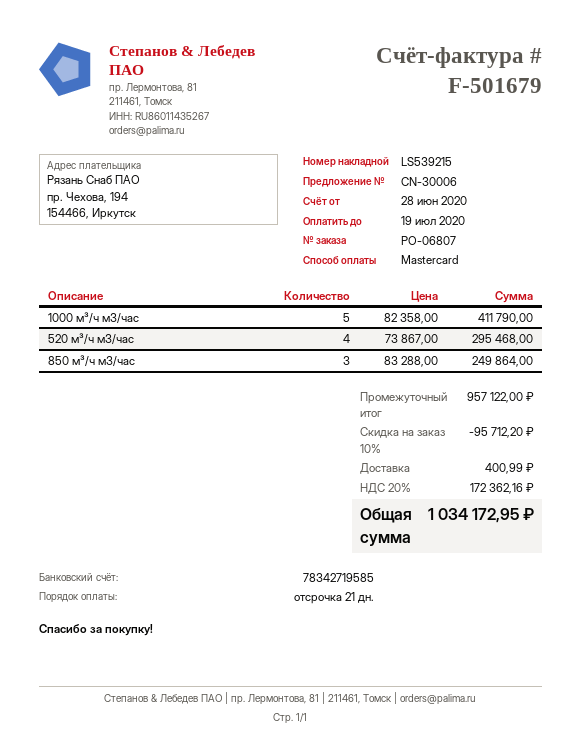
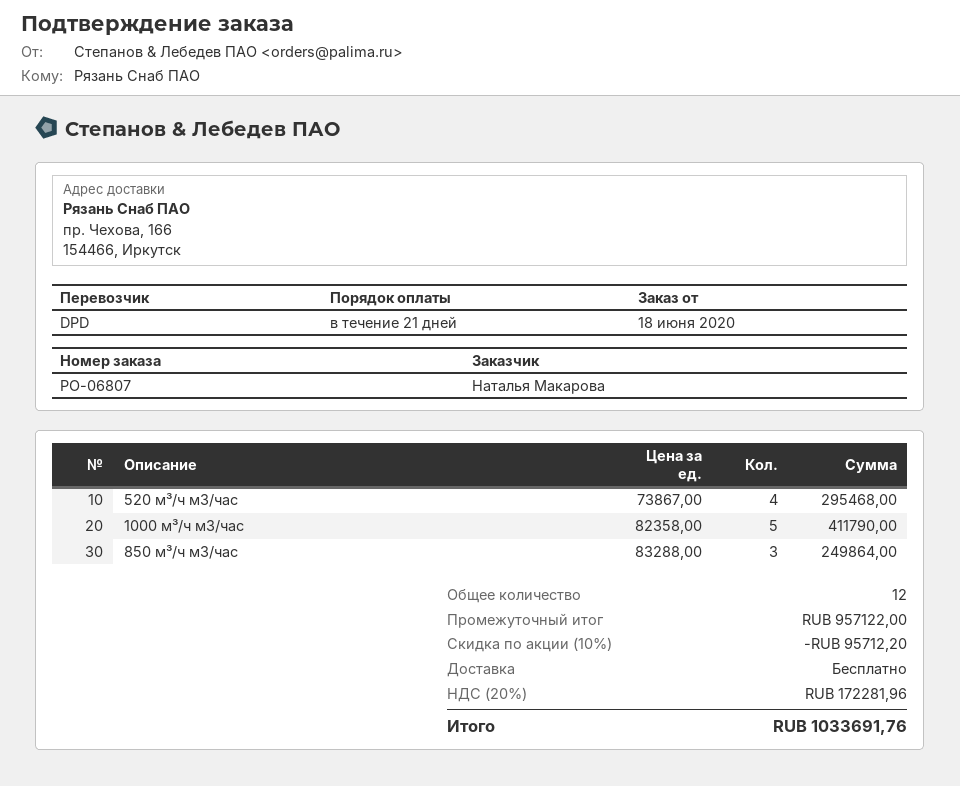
shipping: 400.99 -> 0.00
tax: 20% = 172362.16 -> 20% = 172281.96
total: 1034172.95 -> 1033691.76

